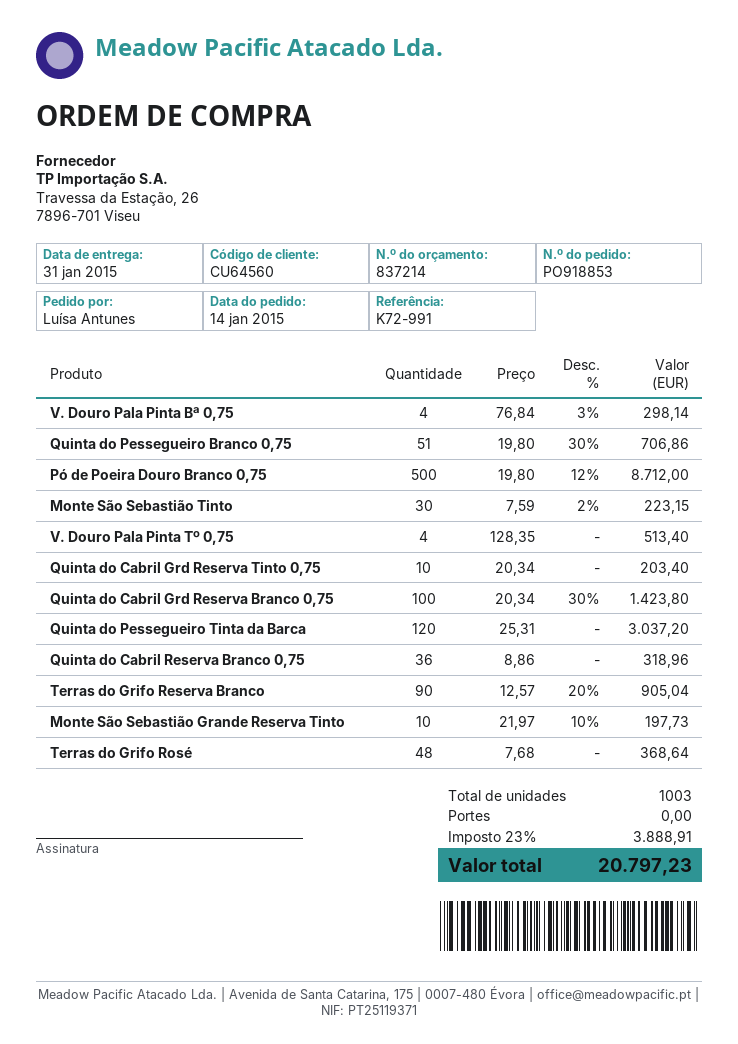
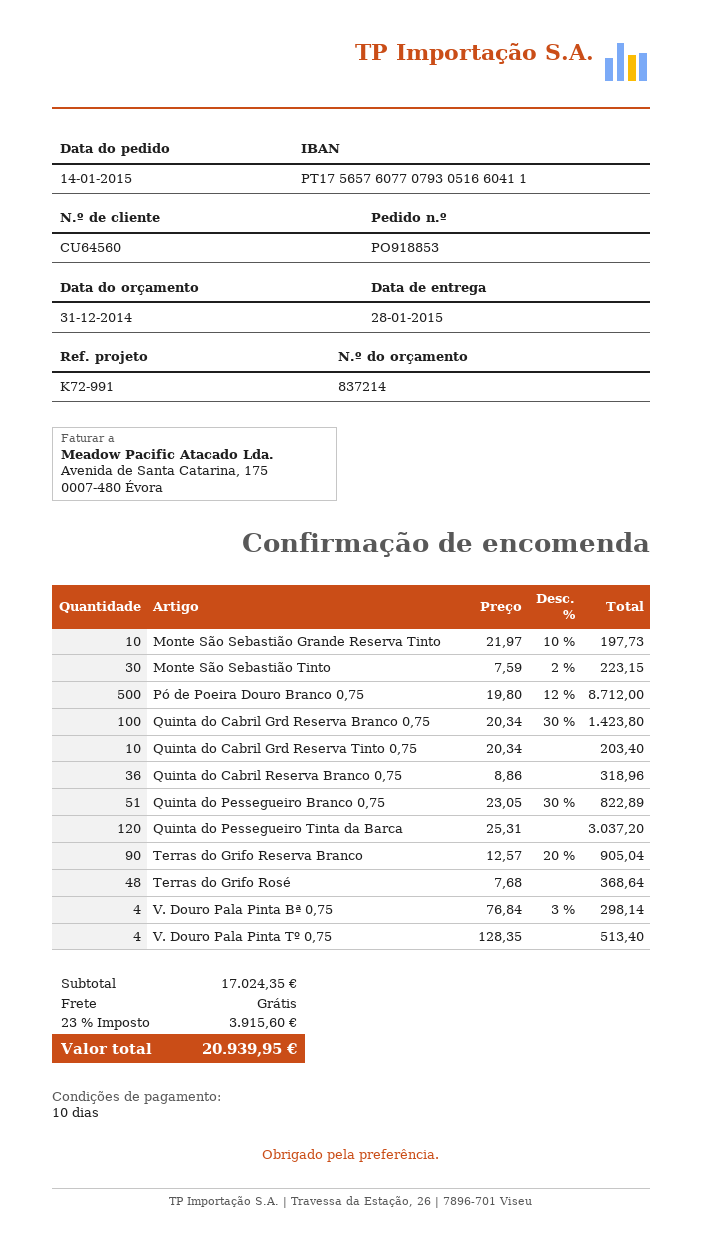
delivery date: 2015-01-31 -> 2015-01-28
Quinta do Pessegueiro Branco 0,75: 51 x 19.80 - 30% = 706.86 -> 51 x 23.05 - 30% = 822.89
tax: 23% = 3888.91 -> 23% = 3915.60
total: 20797.23 -> 20939.95

